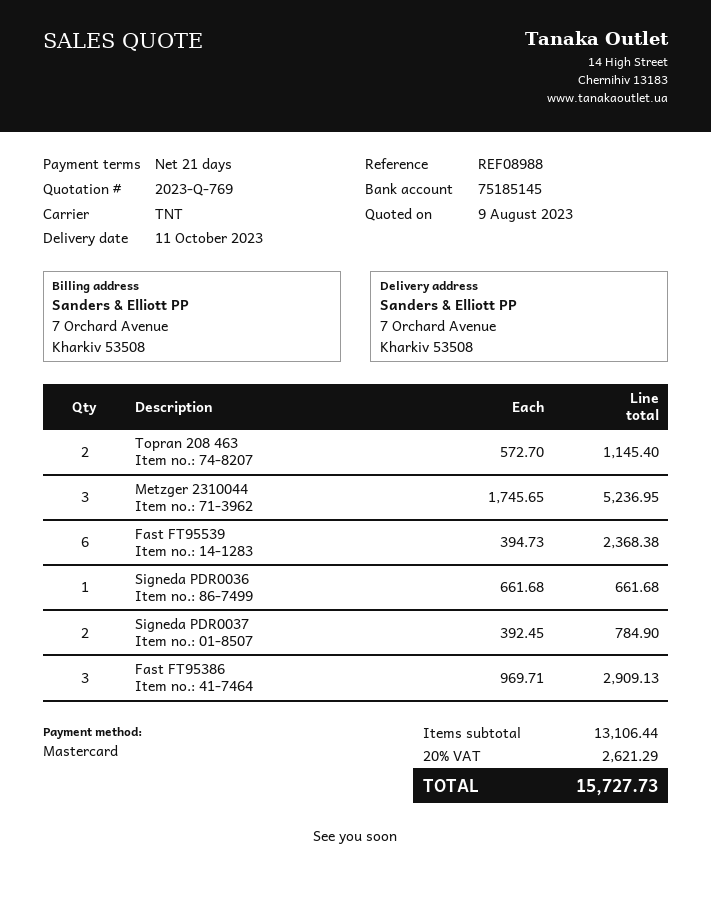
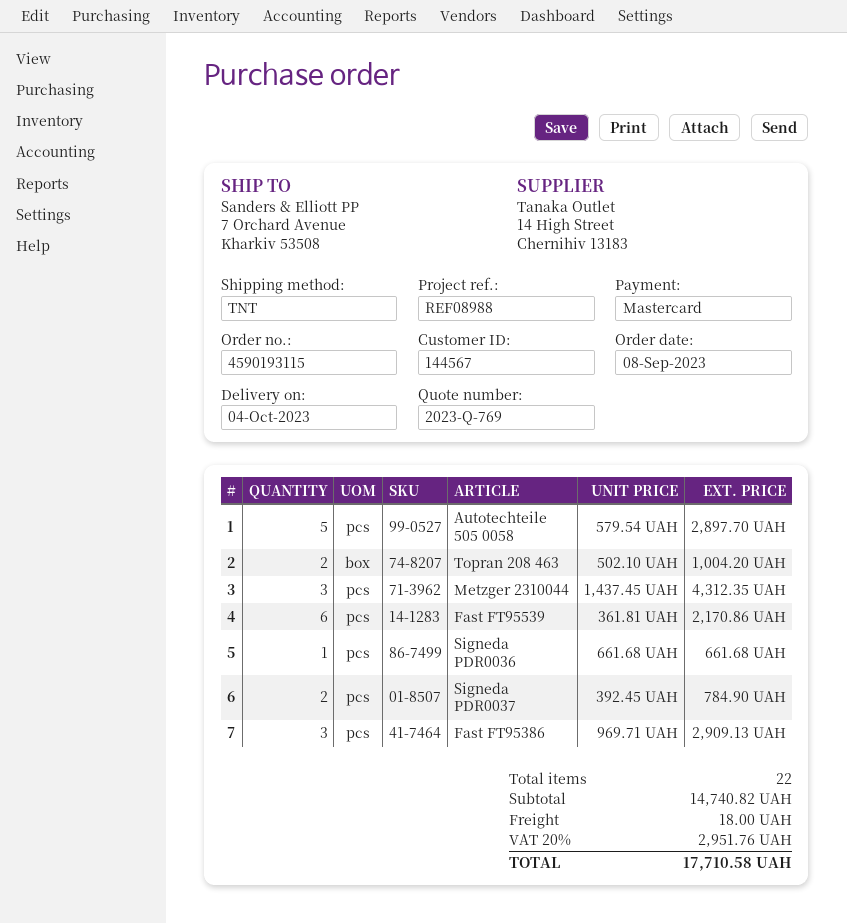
delivery date: 2023-10-11 -> 2023-10-04
Topran 208 463: 2 x 572.70 = 1145.40 -> 2 x 502.10 = 1004.20
Metzger 2310044: 3 x 1745.65 = 5236.95 -> 3 x 1437.45 = 4312.35
Fast FT95539: 6 x 394.73 = 2368.38 -> 6 x 361.81 = 2170.86
Autotechteile 505 0058: none -> 5 x 579.54 = 2897.70
subtotal: 13106.44 -> 14740.82
shipping: none -> 18.00
tax: 20% = 2621.29 -> 20% = 2951.76
total: 15727.73 -> 17710.58

